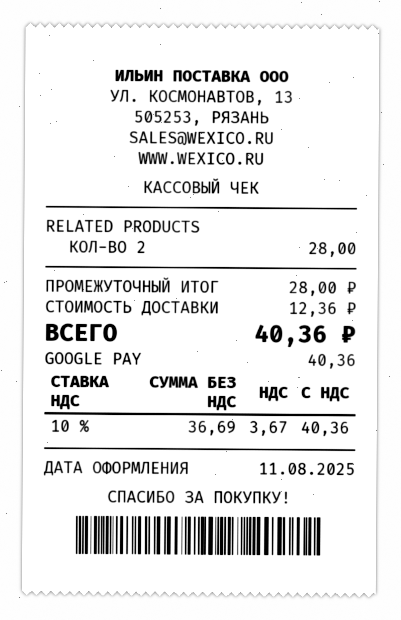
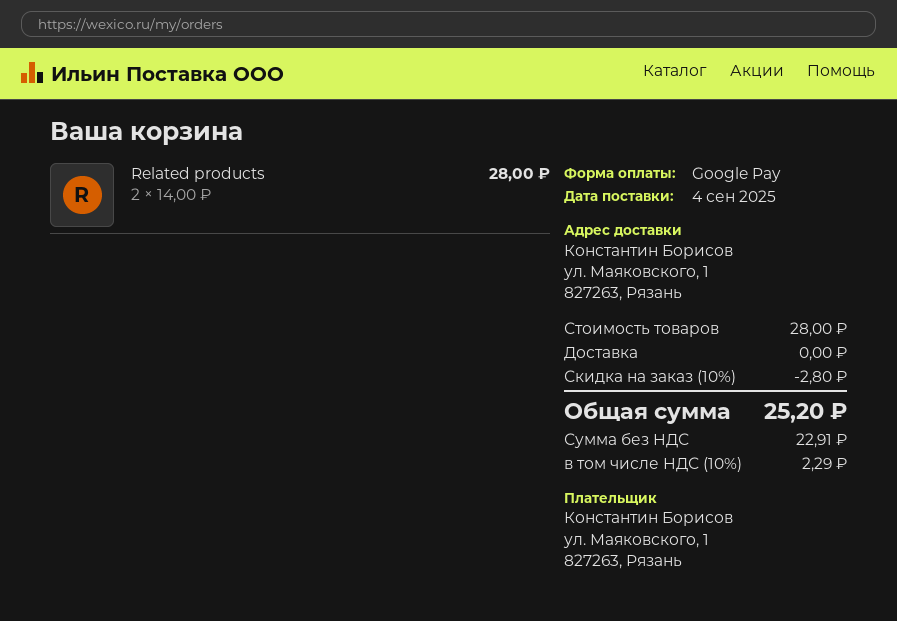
discount: none -> 10% = 2.80
shipping: 12.36 -> 0.00
net: 36.69 -> 22.91
tax: 10% = 3.67 -> 10% = 2.29
total: 40.36 -> 25.20

